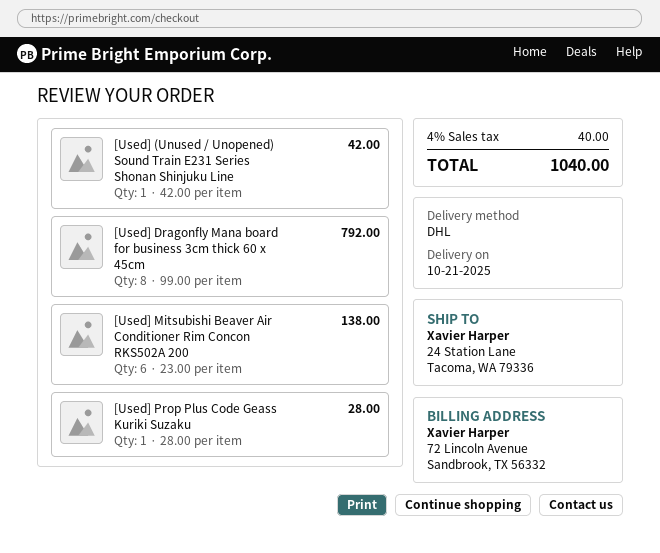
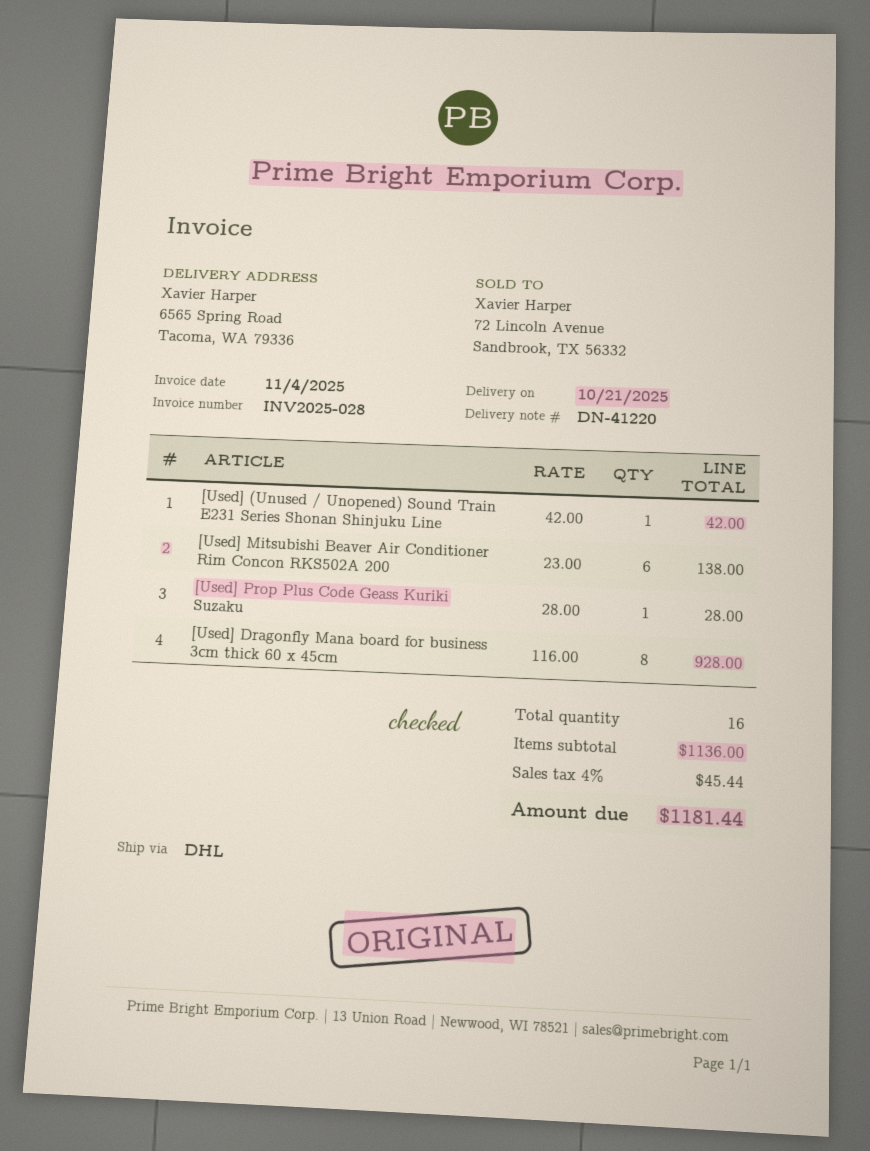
ship to: 24 Station Lane, Tacoma, WA 79336 -> 6565 Spring Road, Tacoma, WA 79336
[Used] Dragonfly Mana board for business 3cm thick 60 x 45cm: 8 x 99.00 = 792.00 -> 8 x 116.00 = 928.00
tax: 4% = 40.00 -> 4% = 45.44
total: 1040.00 -> 1181.44

